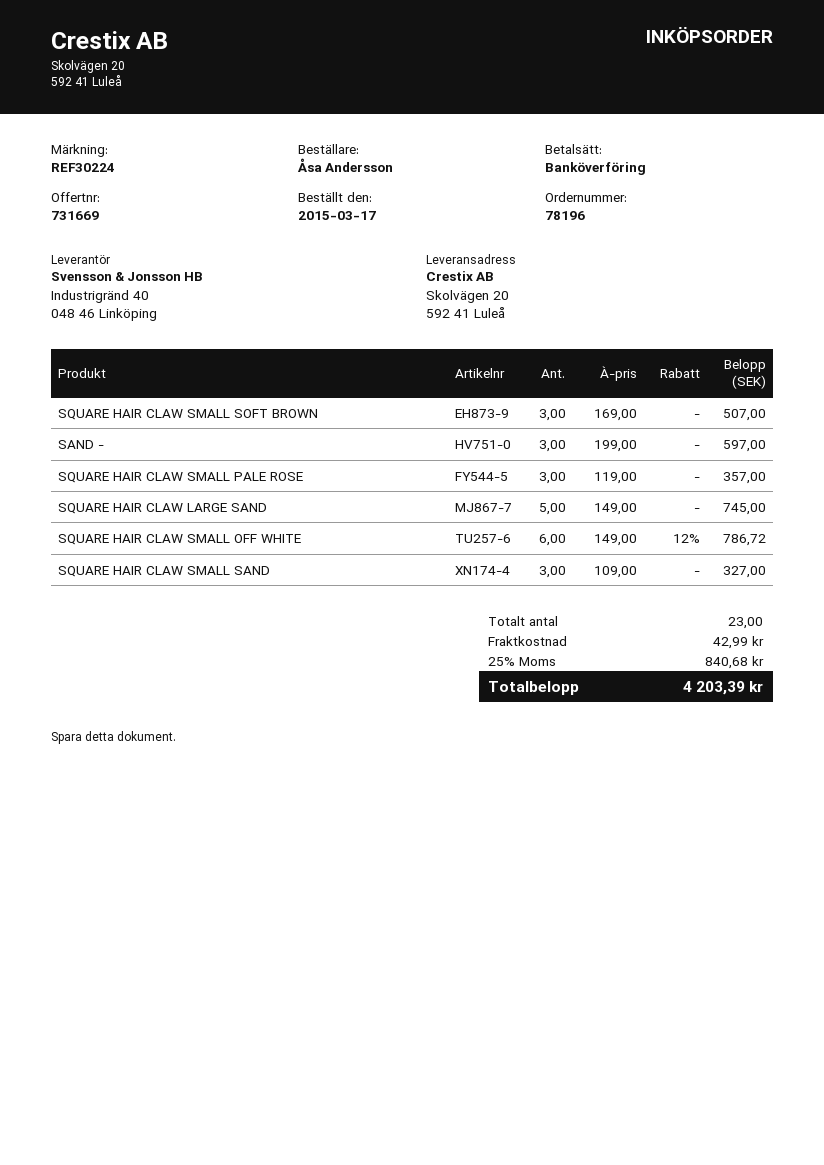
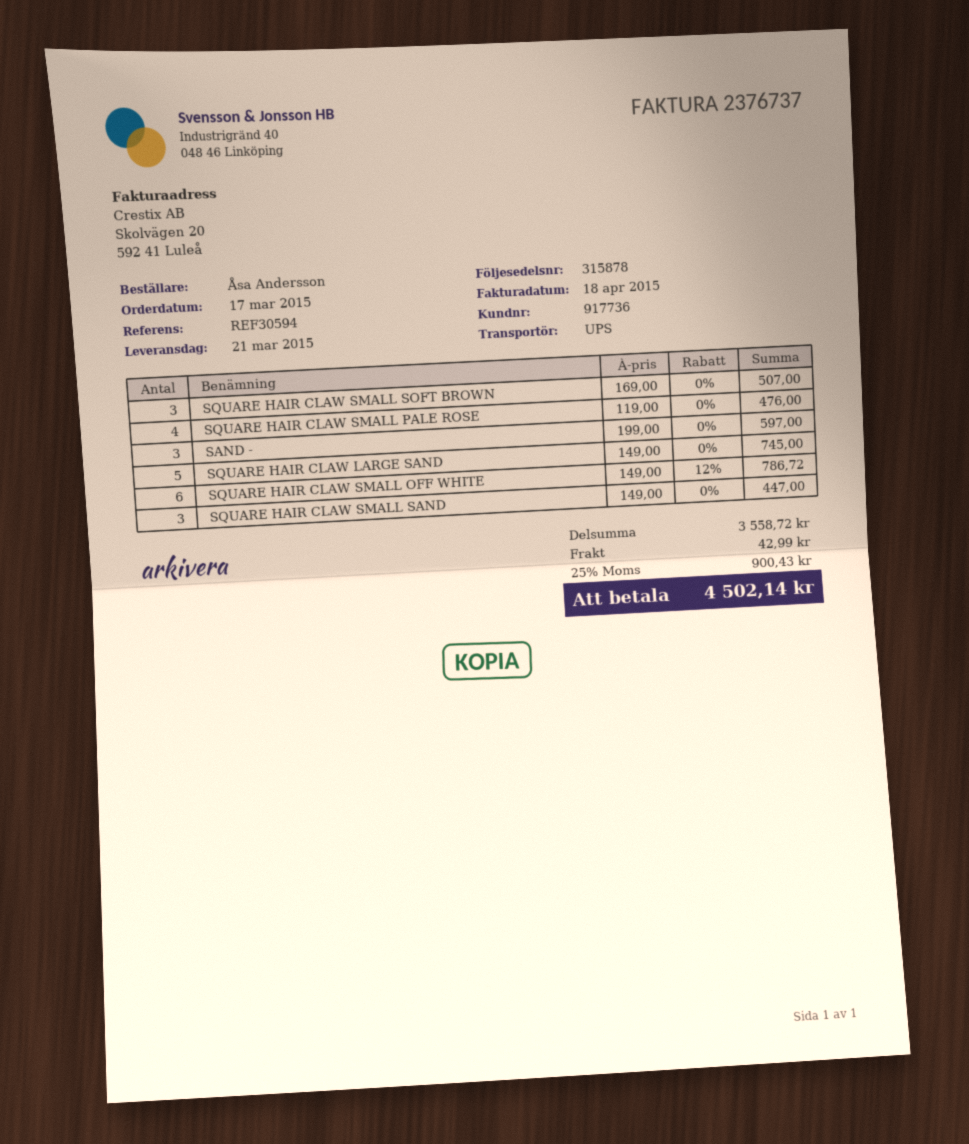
reference: REF30224 -> REF30594
SQUARE HAIR CLAW SMALL PALE ROSE: 3 x 119.00 = 357.00 -> 4 x 119.00 = 476.00
SQUARE HAIR CLAW SMALL SAND: 3 x 109.00 = 327.00 -> 3 x 149.00 = 447.00
tax: 25% = 840.68 -> 25% = 900.43
total: 4203.39 -> 4502.14

